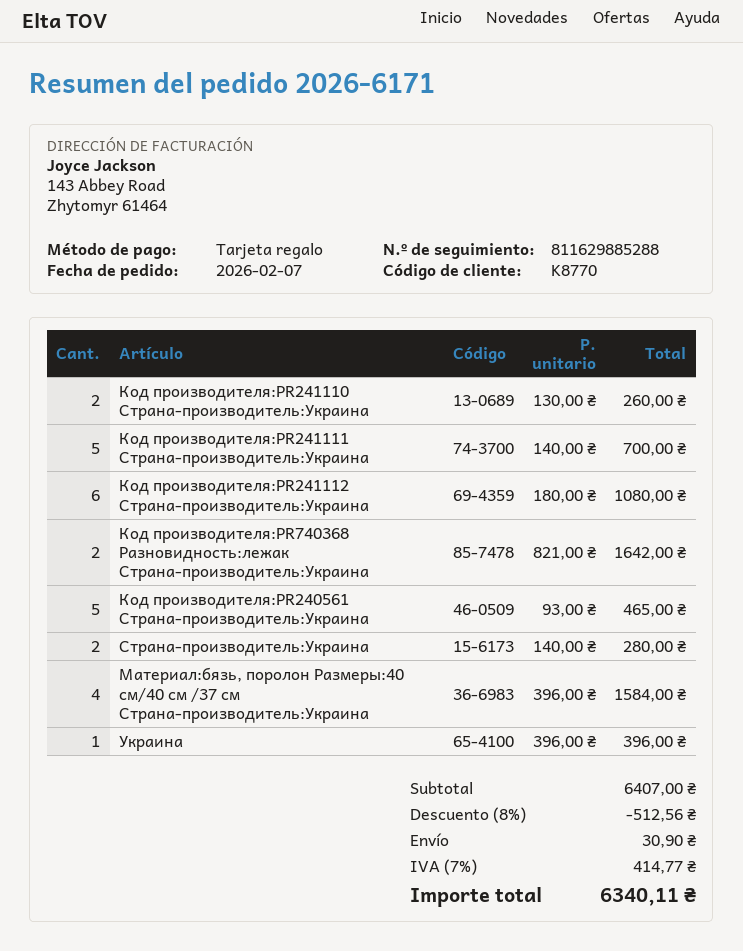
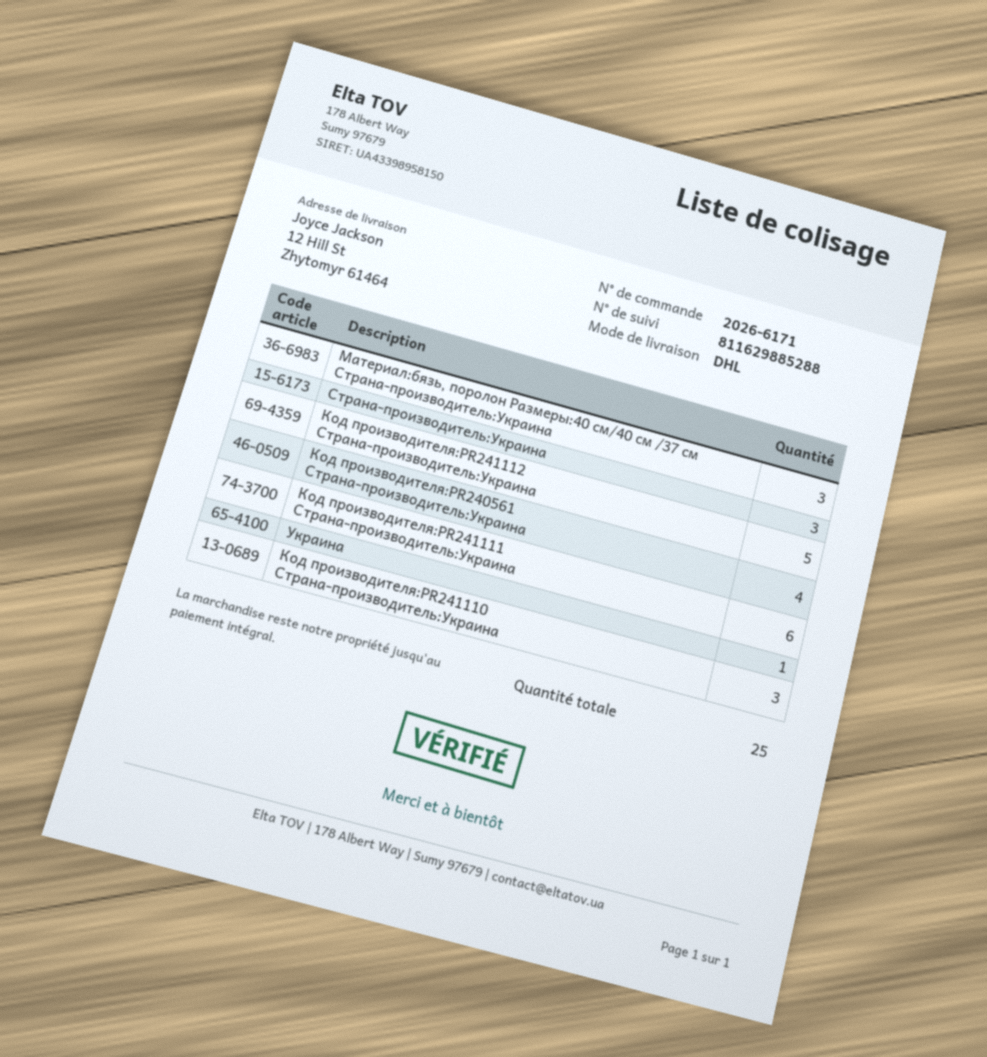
Код производителя:PR241110 Страна-производитель:Украина: 2 -> 3
Код производителя:PR241111 Страна-производитель:Украина: 5 -> 6
Код производителя:PR241112 Страна-производитель:Украина: 6 -> 5
Код производителя:PR740368 Разновидность:лежак Страна-производитель:Украина: 2 -> none
Код производителя:PR240561 Страна-производитель:Украина: 5 -> 4
Страна-производитель:Украина: 2 -> 3
Материал:бязь, поролон Размеры:40 см/40 см /37 см Страна-производитель:Украина: 4 -> 3

